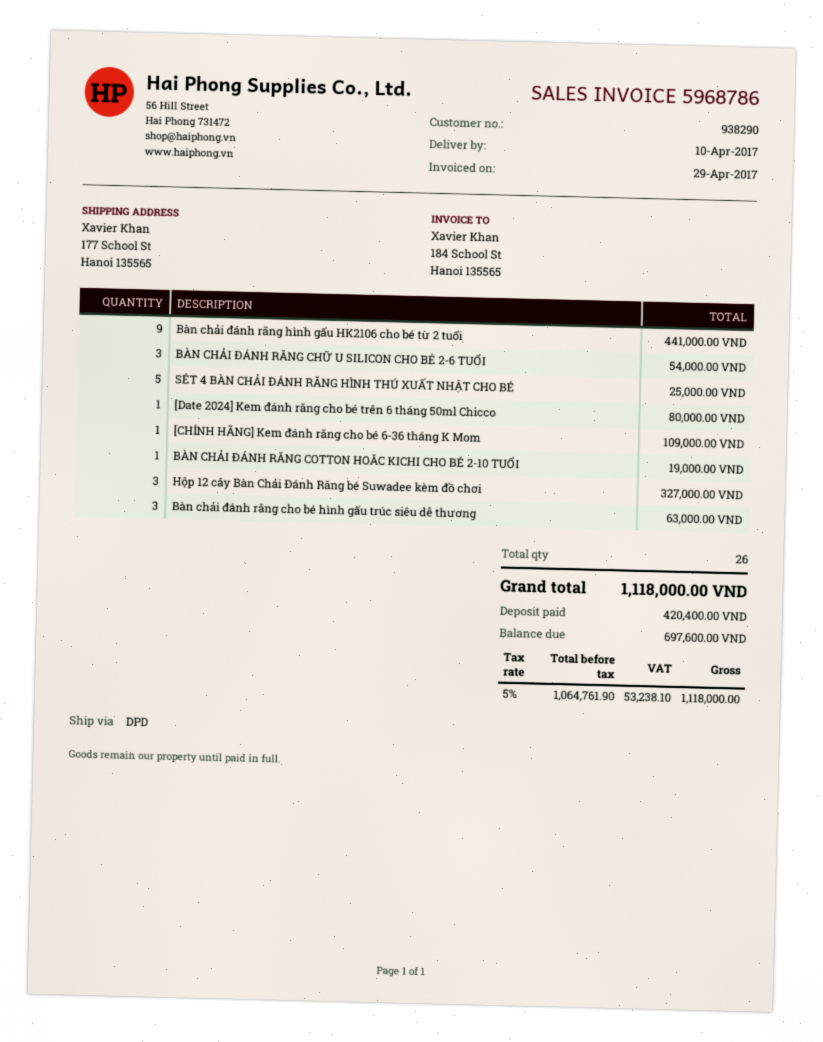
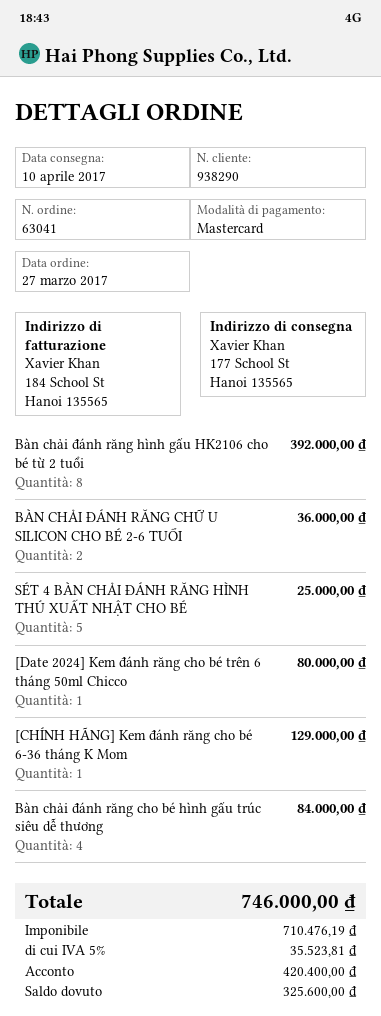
Bàn chải đánh răng hình gấu HK2106 cho bé từ 2 tuổi: 9 for 441000.00 -> 8 for 392000.00
BÀN CHẢI ĐÁNH RĂNG CHỮ U SILICON CHO BÉ 2-6 TUỔI: 3 for 54000.00 -> 2 for 36000.00
[CHÍNH HÃNG] Kem đánh răng cho bé 6-36 tháng K Mom: 1 for 109000.00 -> 1 for 129000.00
BÀN CHẢI ĐÁNH RĂNG COTTON HOĂC KICHI CHO BÉ 2-10 TUỔI: 1 for 19000.00 -> none
Hộp 12 cây Bàn Chải Đánh Răng bé Suwadee kèm đồ chơi: 3 for 327000.00 -> none
Bàn chải đánh răng cho bé hình gấu trúc siêu dễ thương: 3 for 63000.00 -> 4 for 84000.00
net: 1064761.90 -> 710476.19
tax: 5% = 53238.10 -> 5% = 35523.81
total: 1118000.00 -> 746000.00
balance: 697600.00 -> 325600.00

